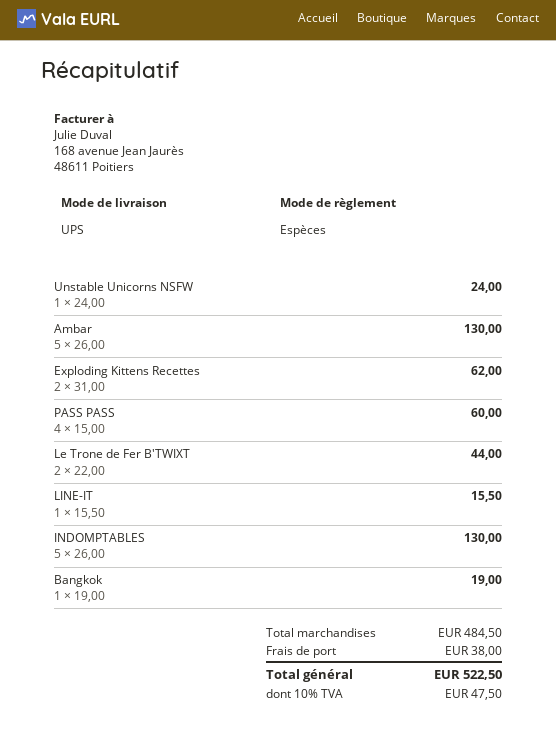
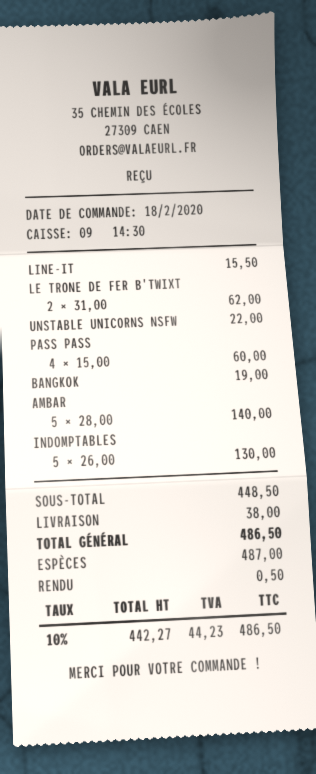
Unstable Unicorns NSFW: 1 x 24.00 = 24.00 -> 1 x 22.00 = 22.00
Ambar: 5 x 26.00 = 130.00 -> 5 x 28.00 = 140.00
Exploding Kittens Recettes: 2 x 31.00 = 62.00 -> none
Le Trone de Fer B'TWIXT: 2 x 22.00 = 44.00 -> 2 x 31.00 = 62.00
subtotal: 484.50 -> 448.50
tax: 10% = 47.50 -> 10% = 44.23
total: 522.50 -> 486.50

